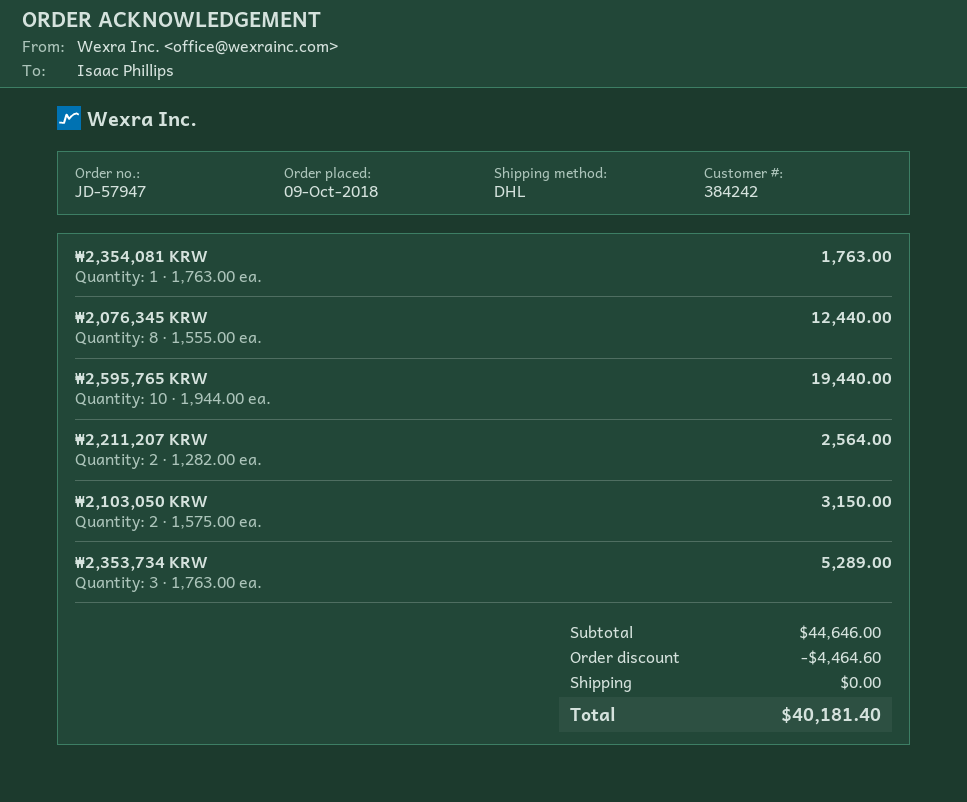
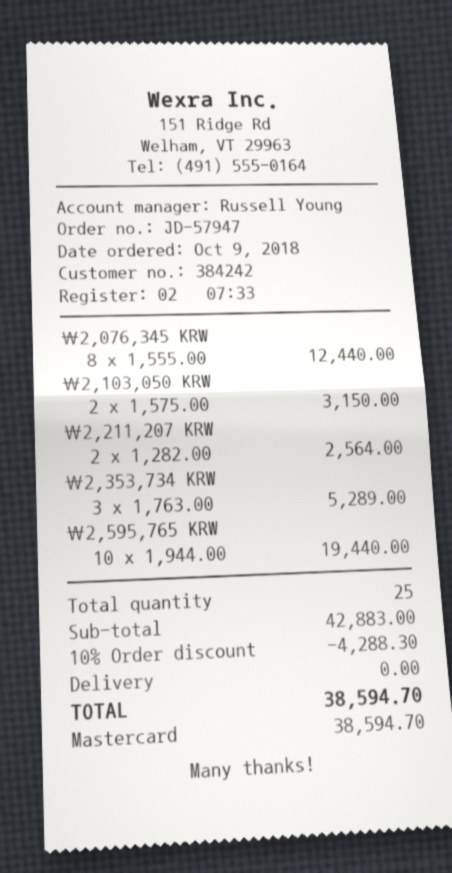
₩2,354,081 KRW: 1 x 1763.00 = 1763.00 -> none
subtotal: 44646.00 -> 42883.00
discount: 4464.60 -> 4288.30
total: 40181.40 -> 38594.70

